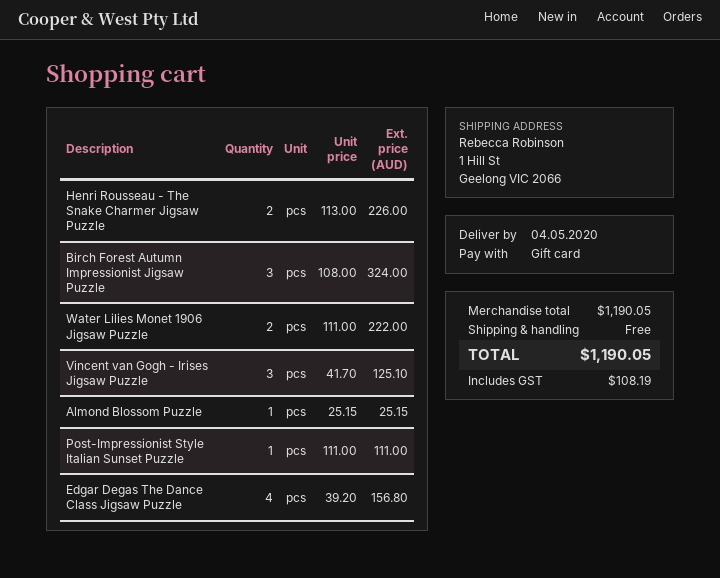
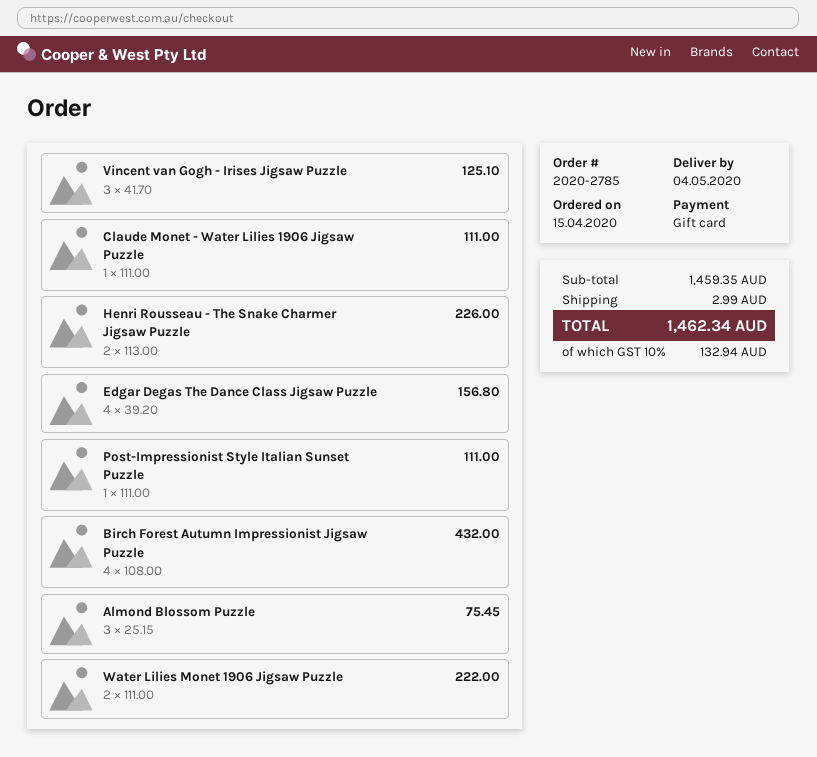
Birch Forest Autumn Impressionist Jigsaw Puzzle: 3 x 108.00 = 324.00 -> 4 x 108.00 = 432.00
Almond Blossom Puzzle: 1 x 25.15 = 25.15 -> 3 x 25.15 = 75.45
Claude Monet - Water Lilies 1906 Jigsaw Puzzle: none -> 1 x 111.00 = 111.00
subtotal: 1190.05 -> 1459.35
shipping: 0.00 -> 2.99
tax: 108.19 -> 132.94
total: 1190.05 -> 1462.34

